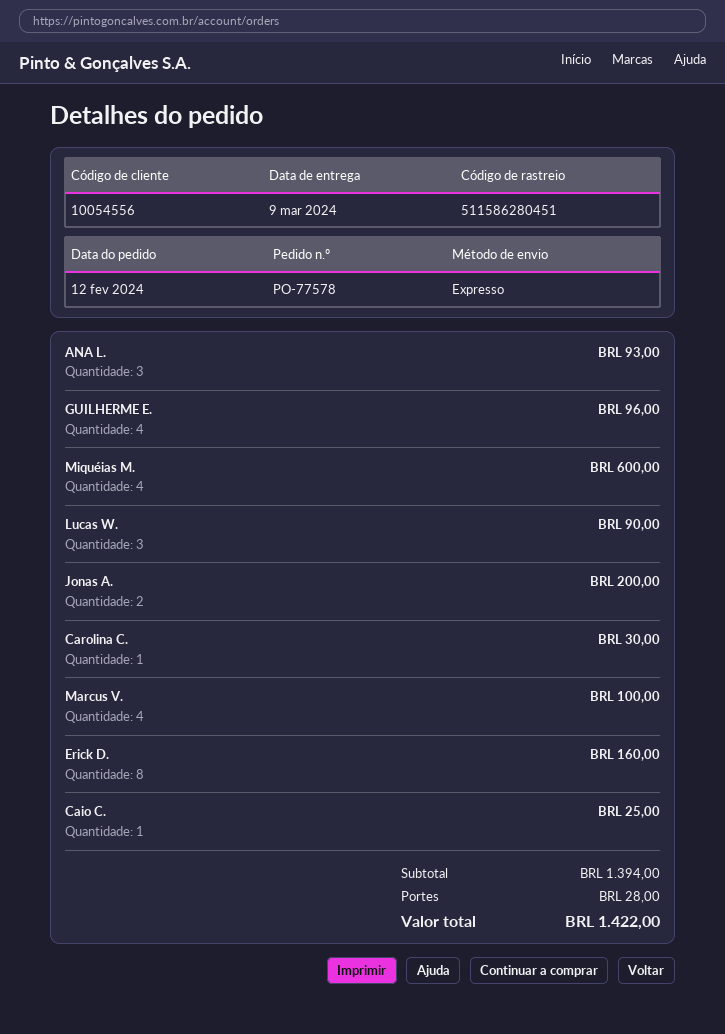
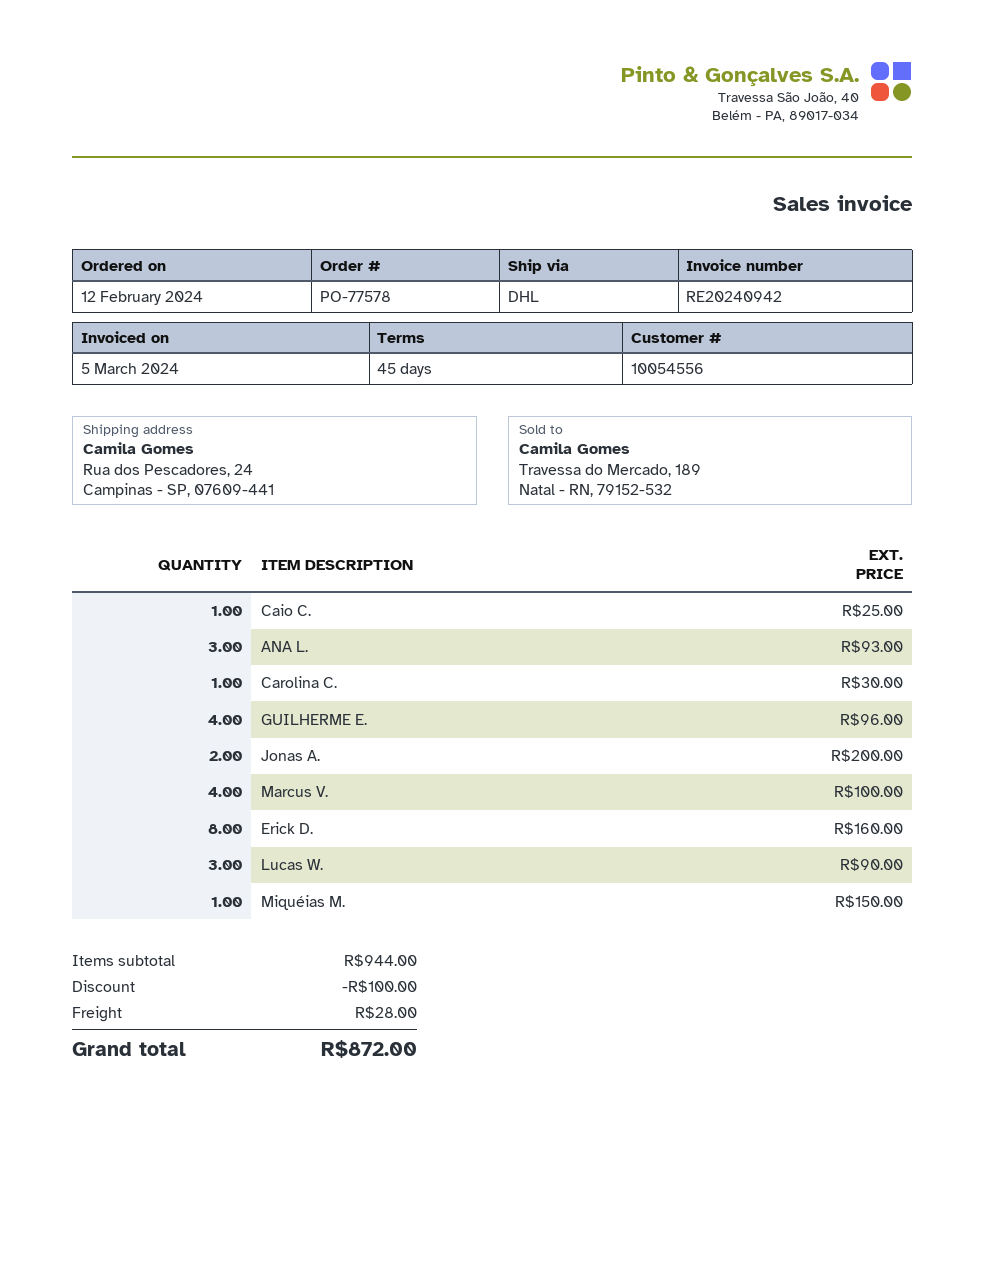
shipping method: express -> DHL
Miquéias M.: 4 for 600.00 -> 1 for 150.00
subtotal: 1394.00 -> 944.00
discount: none -> 100.00
total: 1422.00 -> 872.00

